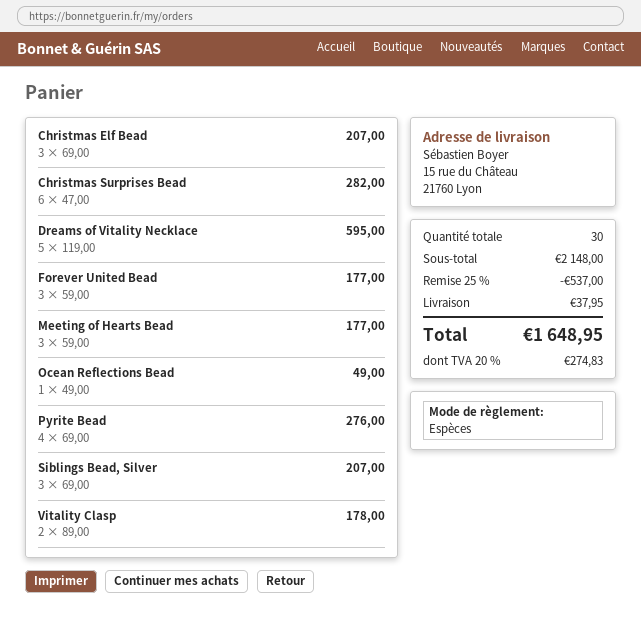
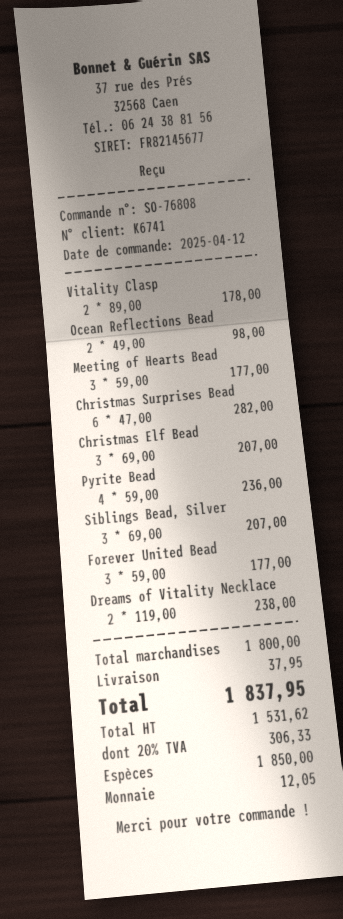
Dreams of Vitality Necklace: 5 x 119.00 = 595.00 -> 2 x 119.00 = 238.00
Ocean Reflections Bead: 1 x 49.00 = 49.00 -> 2 x 49.00 = 98.00
Pyrite Bead: 4 x 69.00 = 276.00 -> 4 x 59.00 = 236.00
subtotal: 2148.00 -> 1800.00
discount: 25% = 537.00 -> none
tax: 20% = 274.83 -> 20% = 306.33
total: 1648.95 -> 1837.95

